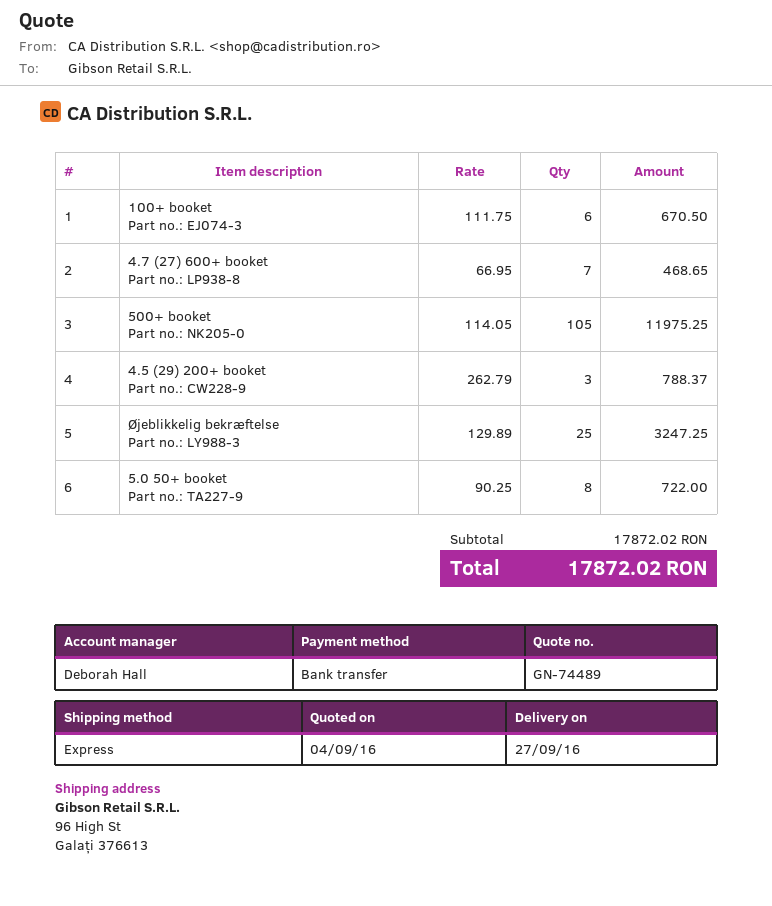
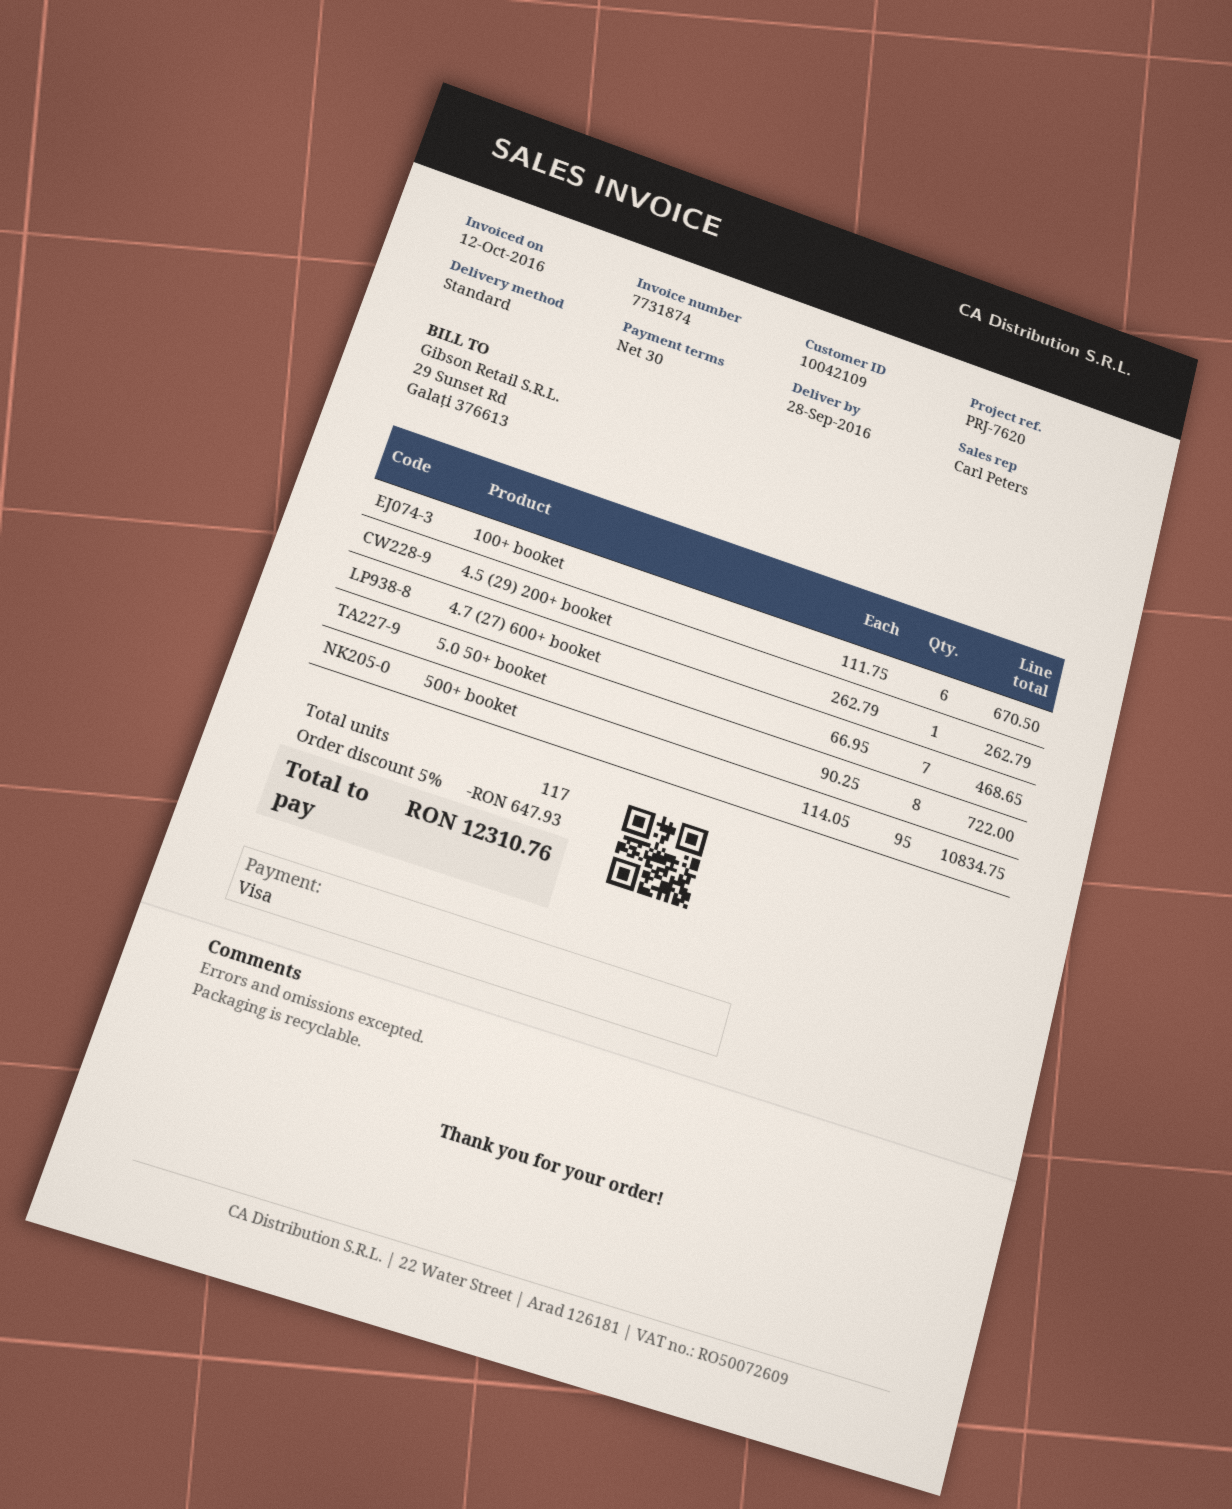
delivery date: 2016-09-27 -> 2016-09-28
sales rep: Deborah Hall -> Carl Peters
payment method: bank transfer -> Visa
shipping method: express -> standard
500+ booket: 105 x 114.05 = 11975.25 -> 95 x 114.05 = 10834.75
4.5 (29) 200+ booket: 3 x 262.79 = 788.37 -> 1 x 262.79 = 262.79
Øjeblikkelig bekræftelse: 25 x 129.89 = 3247.25 -> none
discount: none -> 5% = 647.93
total: 17872.02 -> 12310.76

